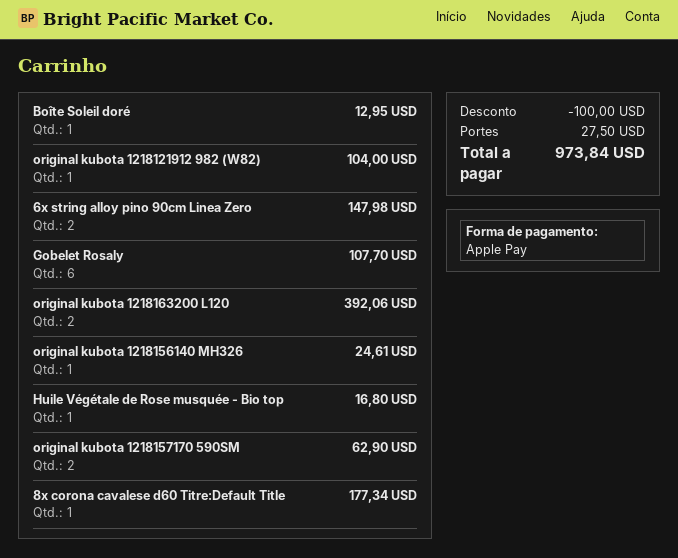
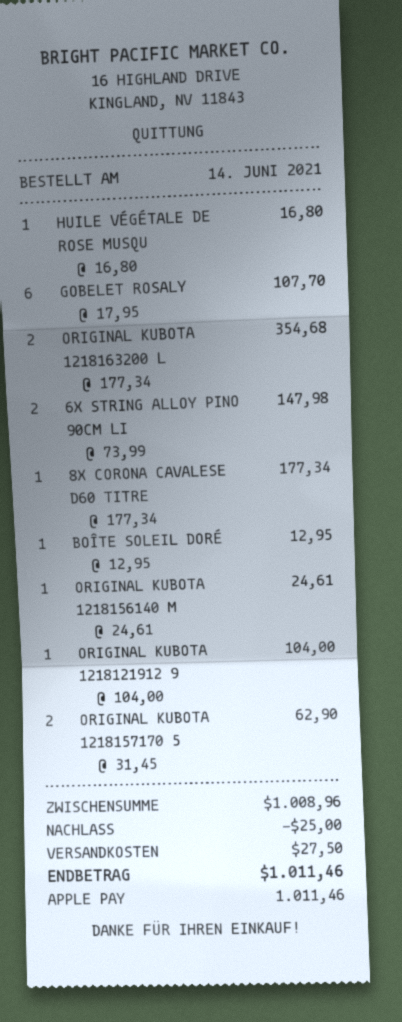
original kubota 1218163200 L120: 2 for 392.06 -> 2 for 354.68
discount: 100.00 -> 25.00
total: 973.84 -> 1011.46

